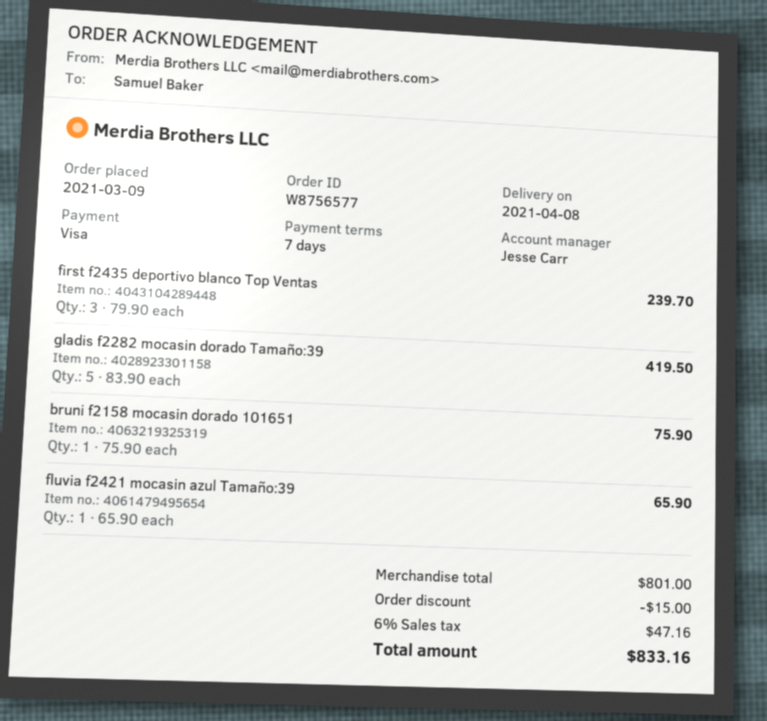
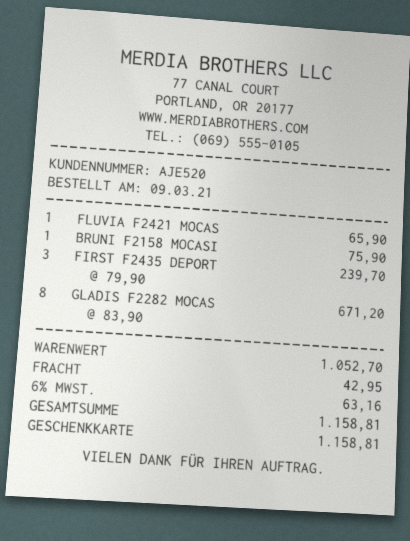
payment method: Visa -> gift card
gladis f2282 mocasin dorado Tamaño:39: 5 x 83.90 = 419.50 -> 8 x 83.90 = 671.20
subtotal: 801.00 -> 1052.70
discount: 15.00 -> none
shipping: none -> 42.95
tax: 6% = 47.16 -> 6% = 63.16
total: 833.16 -> 1158.81

